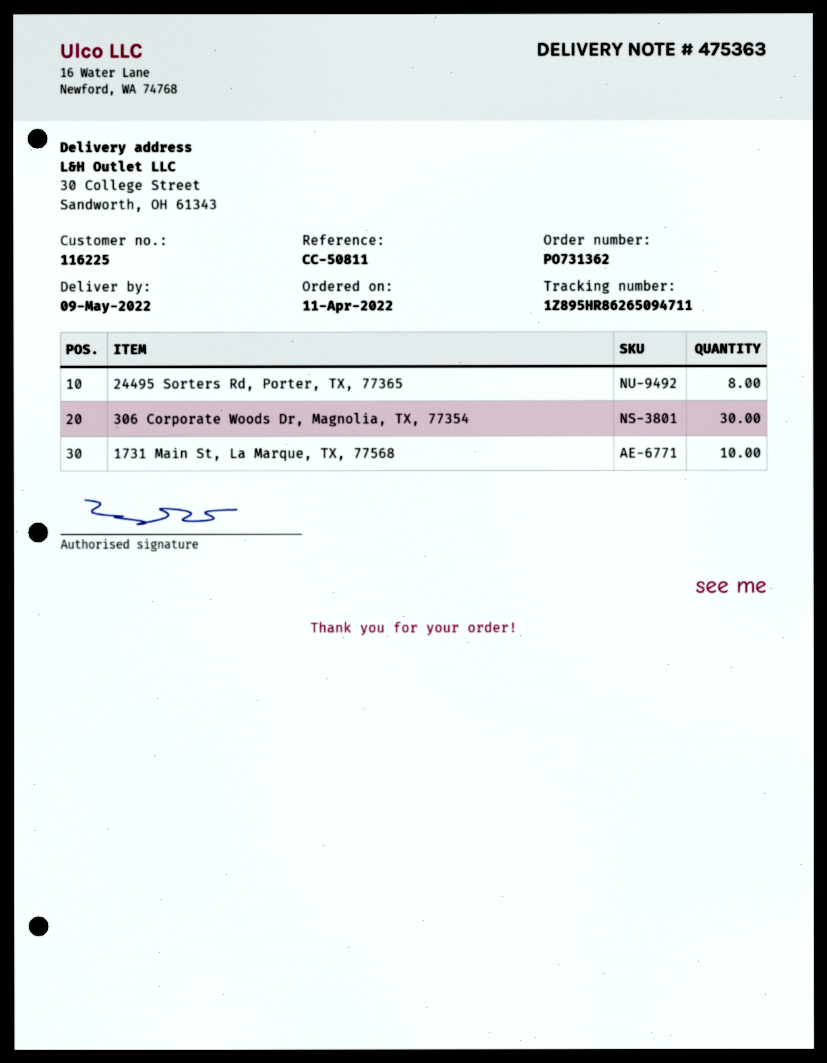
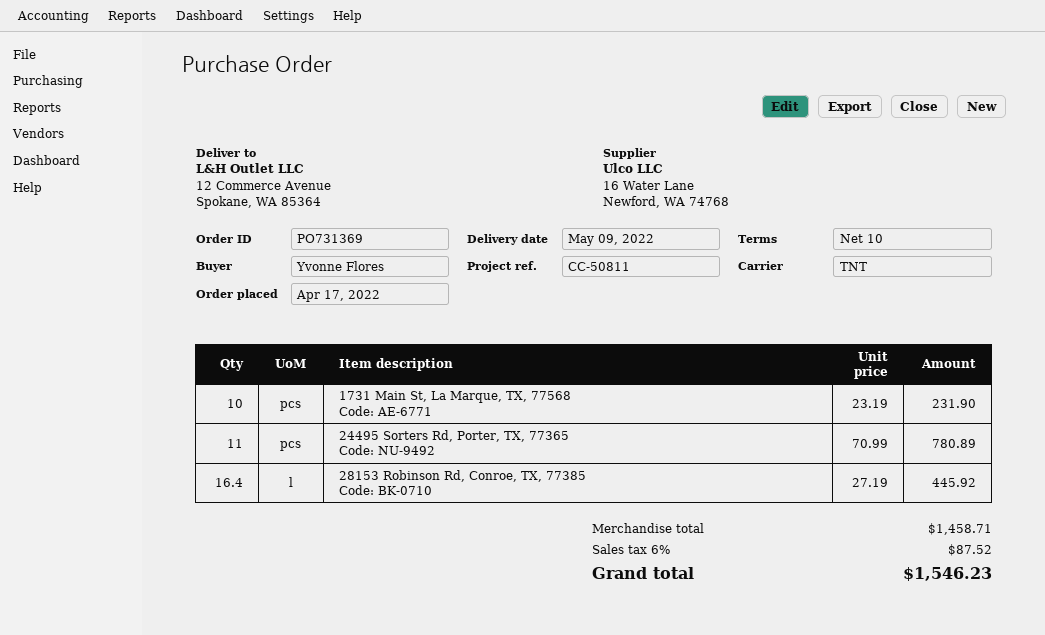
order number: PO731362 -> PO731369
order date: 2022-04-11 -> 2022-04-17
ship to: 30 College Street, Sandworth, OH 61343 -> 12 Commerce Avenue, Spokane, WA 85364
24495 Sorters Rd, Porter, TX, 77365: 8 -> 11
306 Corporate Woods Dr, Magnolia, TX, 77354: 30 -> none
28153 Robinson Rd, Conroe, TX, 77385: none -> 16.4

